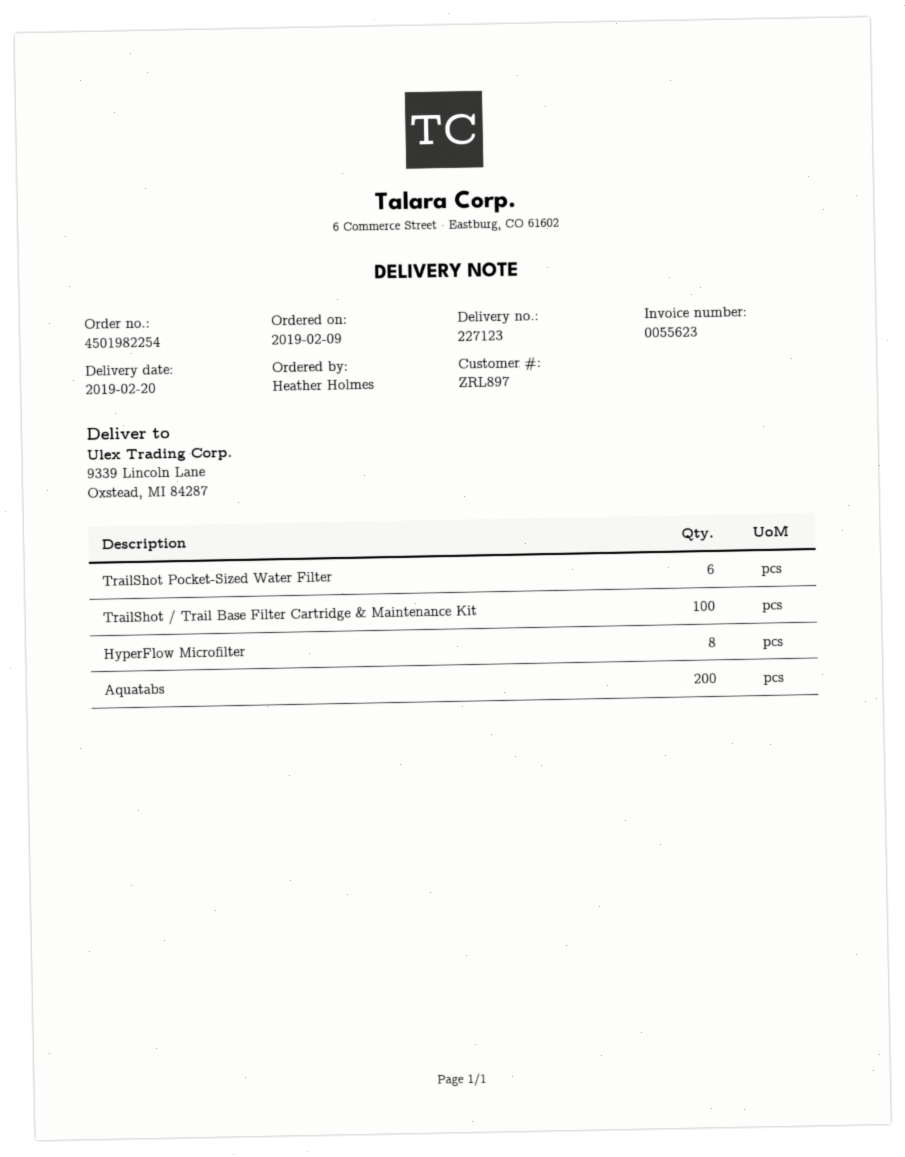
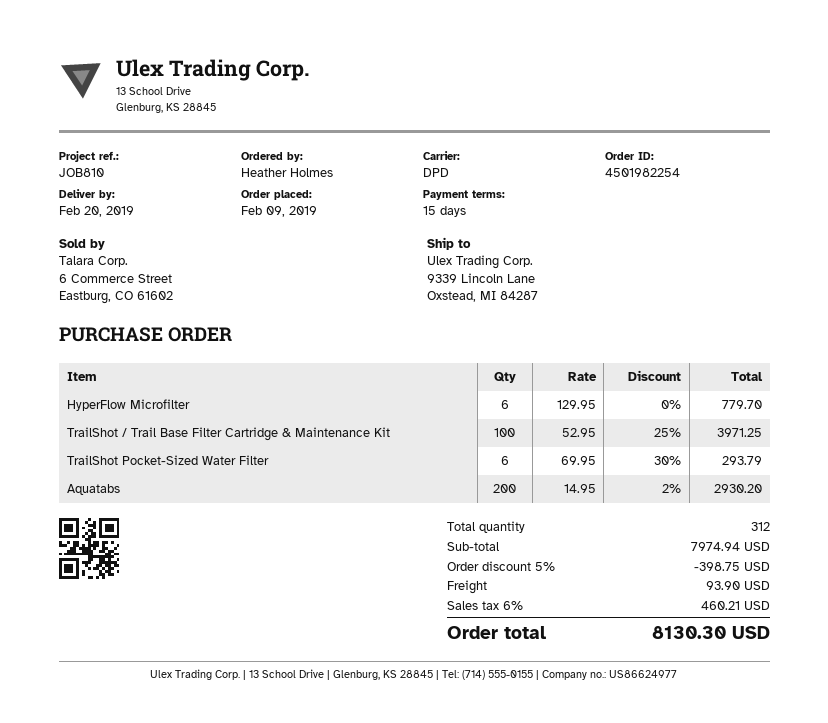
HyperFlow Microfilter: 8 -> 6

